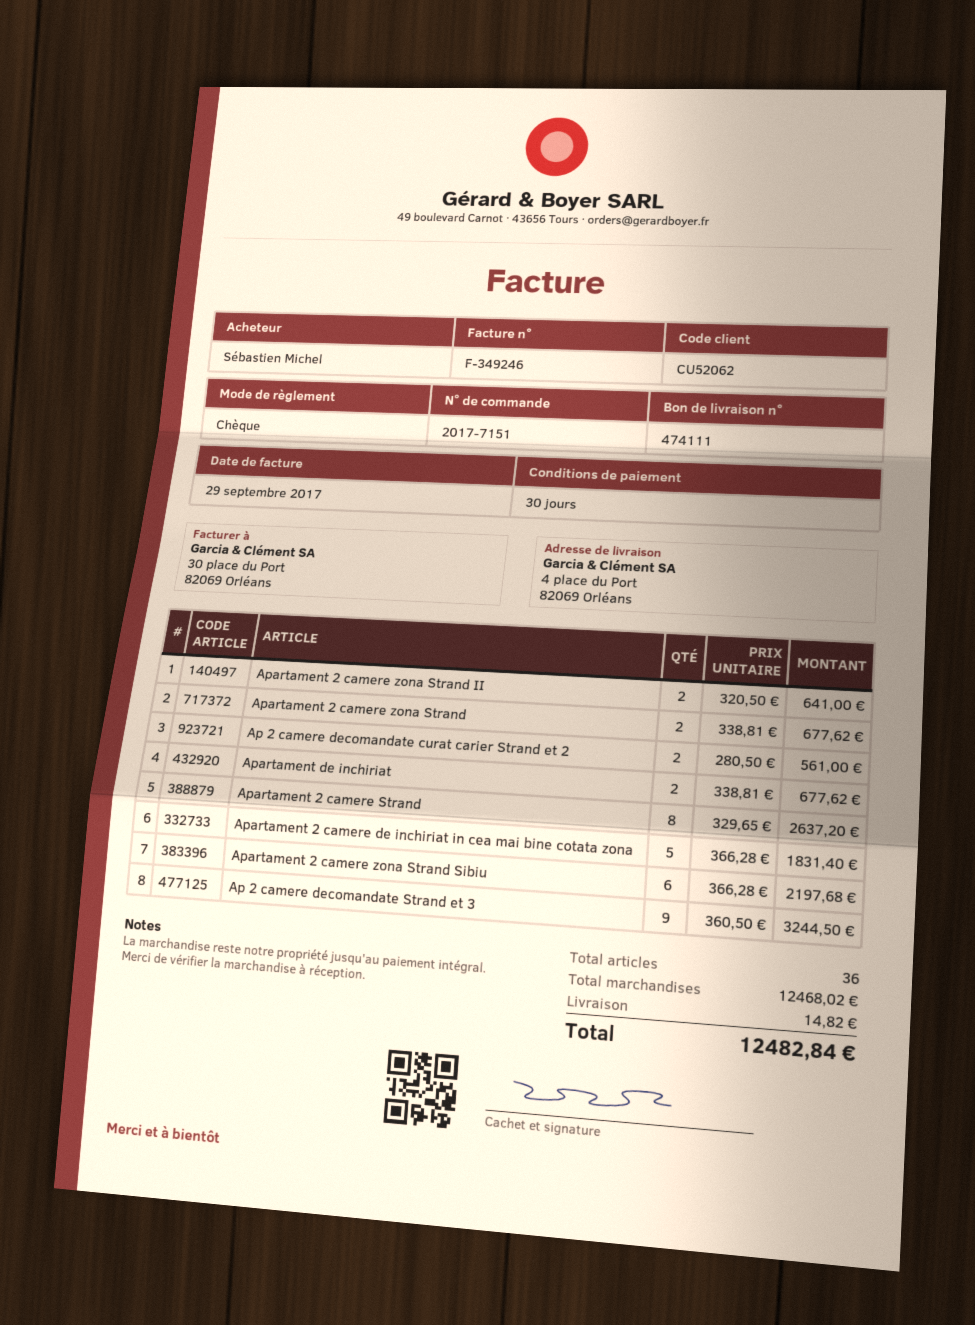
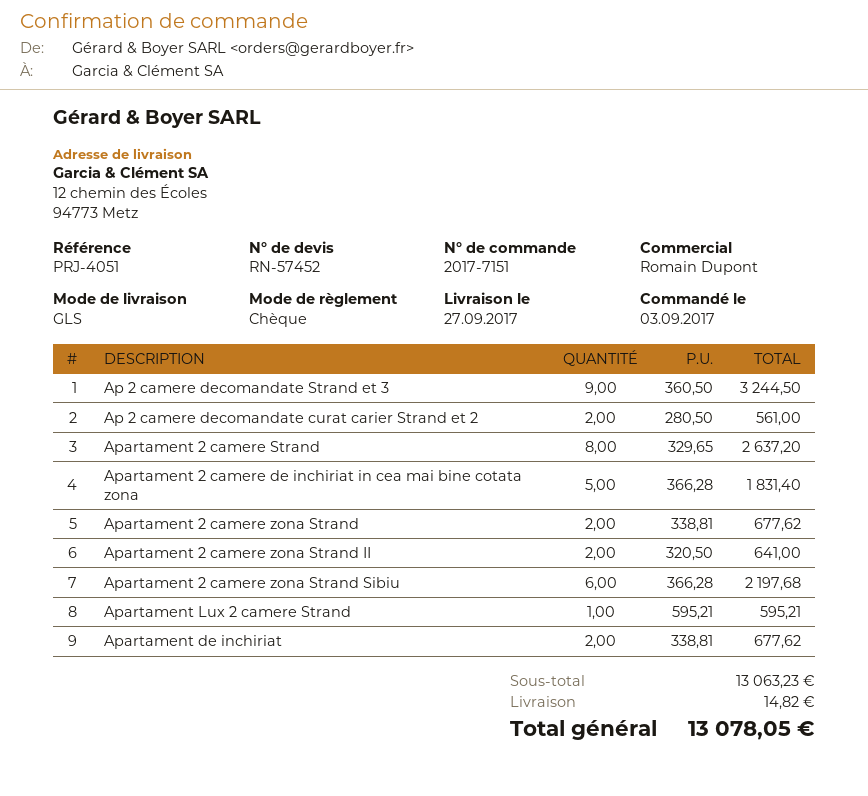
ship to: 4 place du Port, 82069 Orléans -> 12 chemin des Écoles, 94773 Metz
Apartament Lux 2 camere Strand: none -> 1 x 595.21 = 595.21
subtotal: 12468.02 -> 13063.23
total: 12482.84 -> 13078.05

